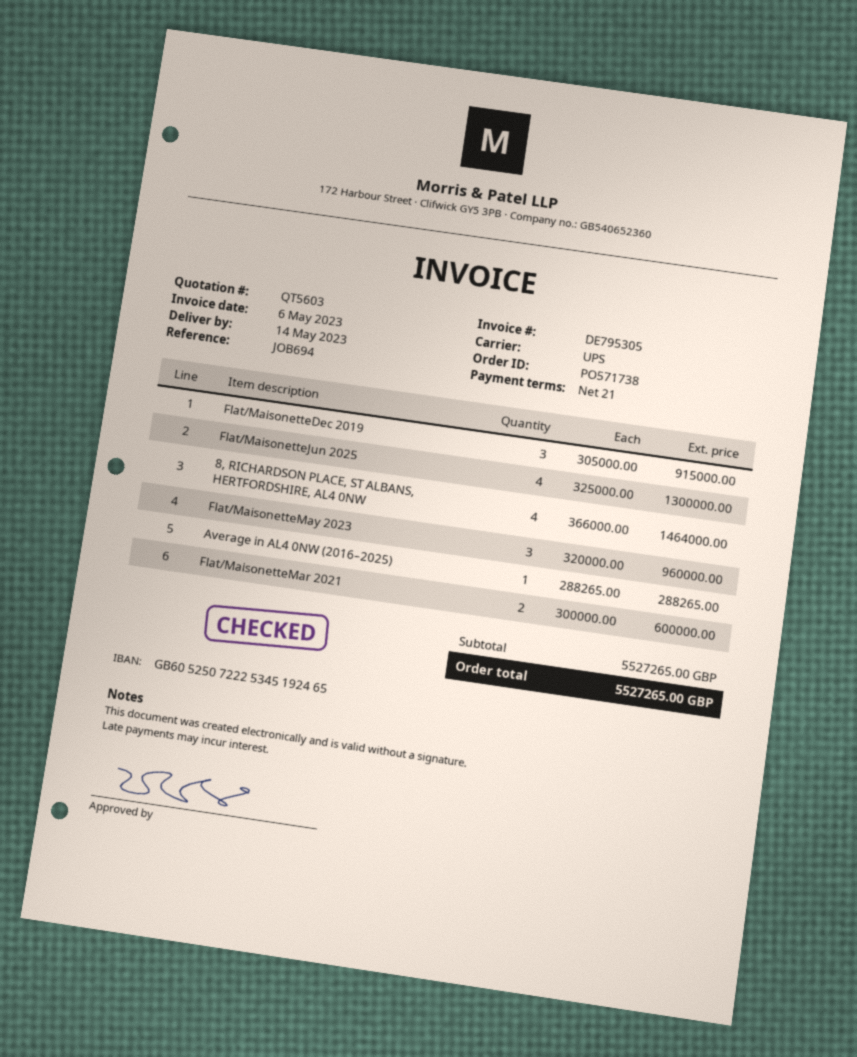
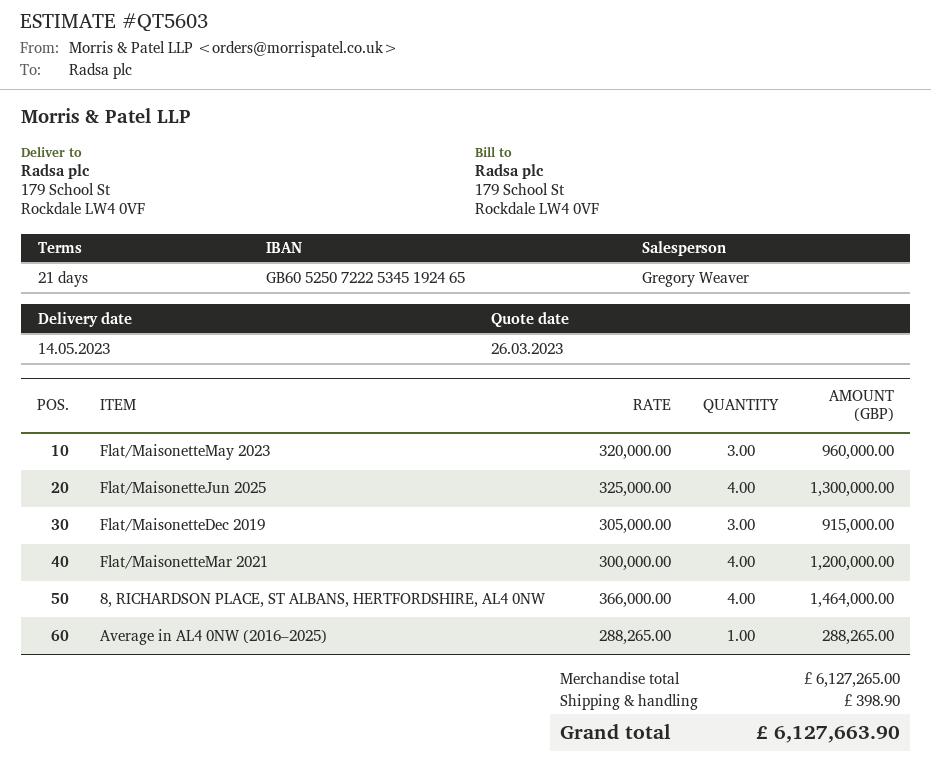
Flat/MaisonetteMar 2021: 2 x 300000.00 = 600000.00 -> 4 x 300000.00 = 1200000.00
subtotal: 5527265.00 -> 6127265.00
shipping: none -> 398.90
total: 5527265.00 -> 6127663.90

